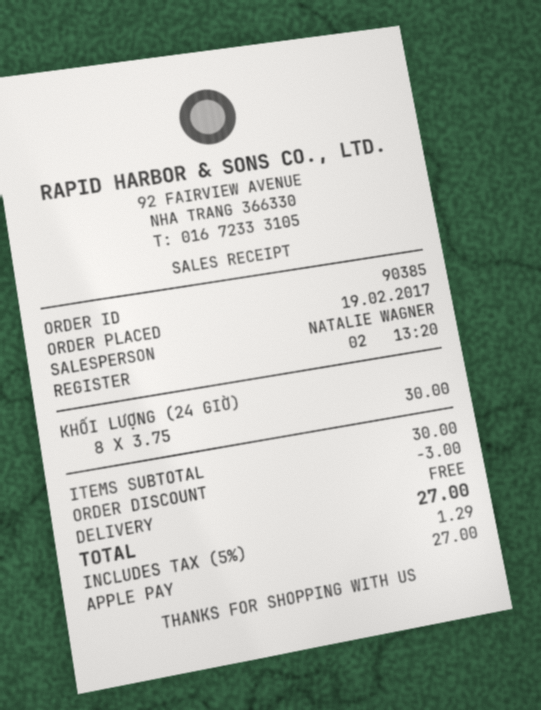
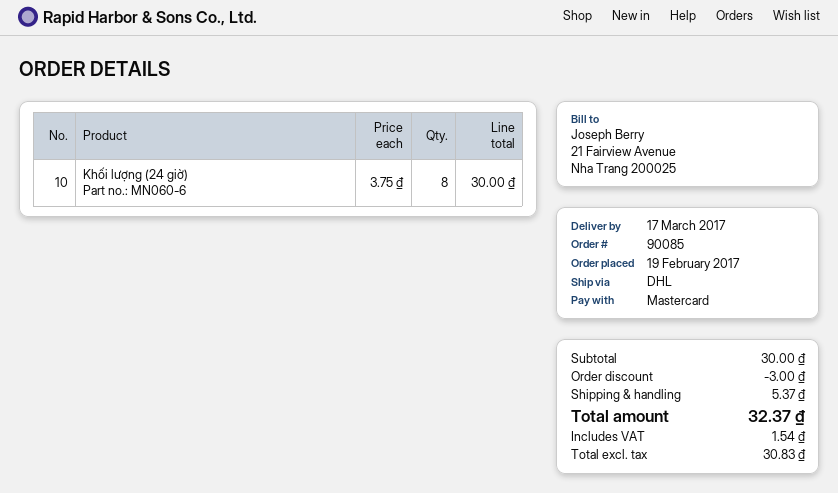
order number: 90385 -> 90085
payment method: Apple Pay -> Mastercard
shipping: 0.00 -> 5.37
tax: 1.29 -> 1.54
total: 27.00 -> 32.37

